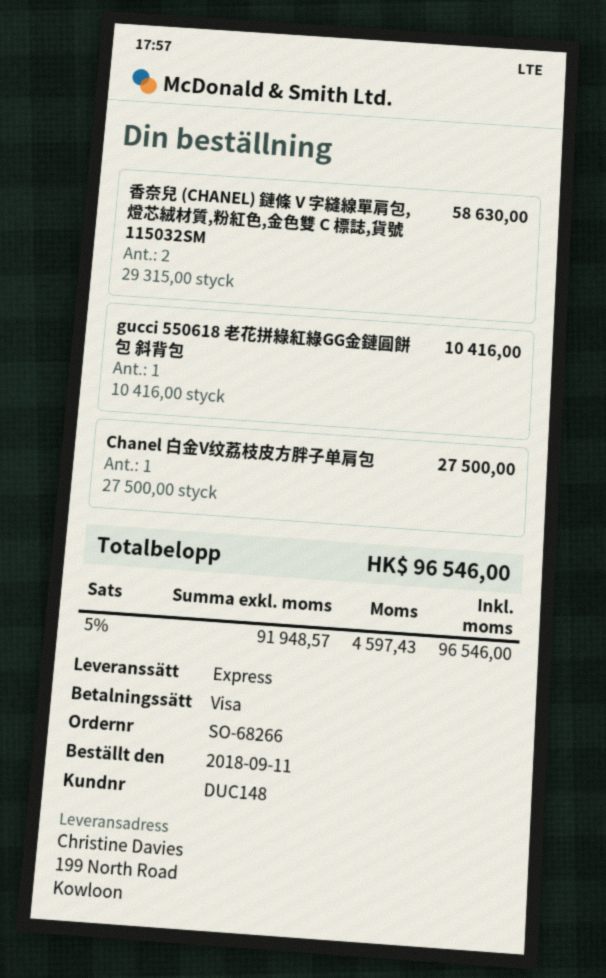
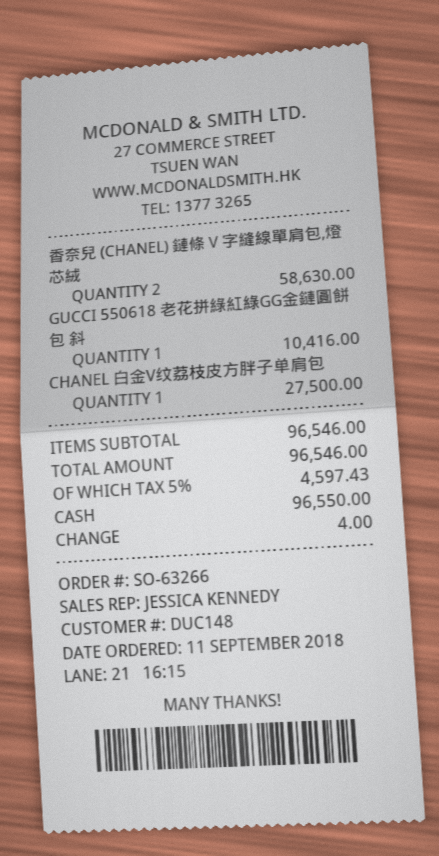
order number: SO-68266 -> SO-63266
payment method: Visa -> cash

